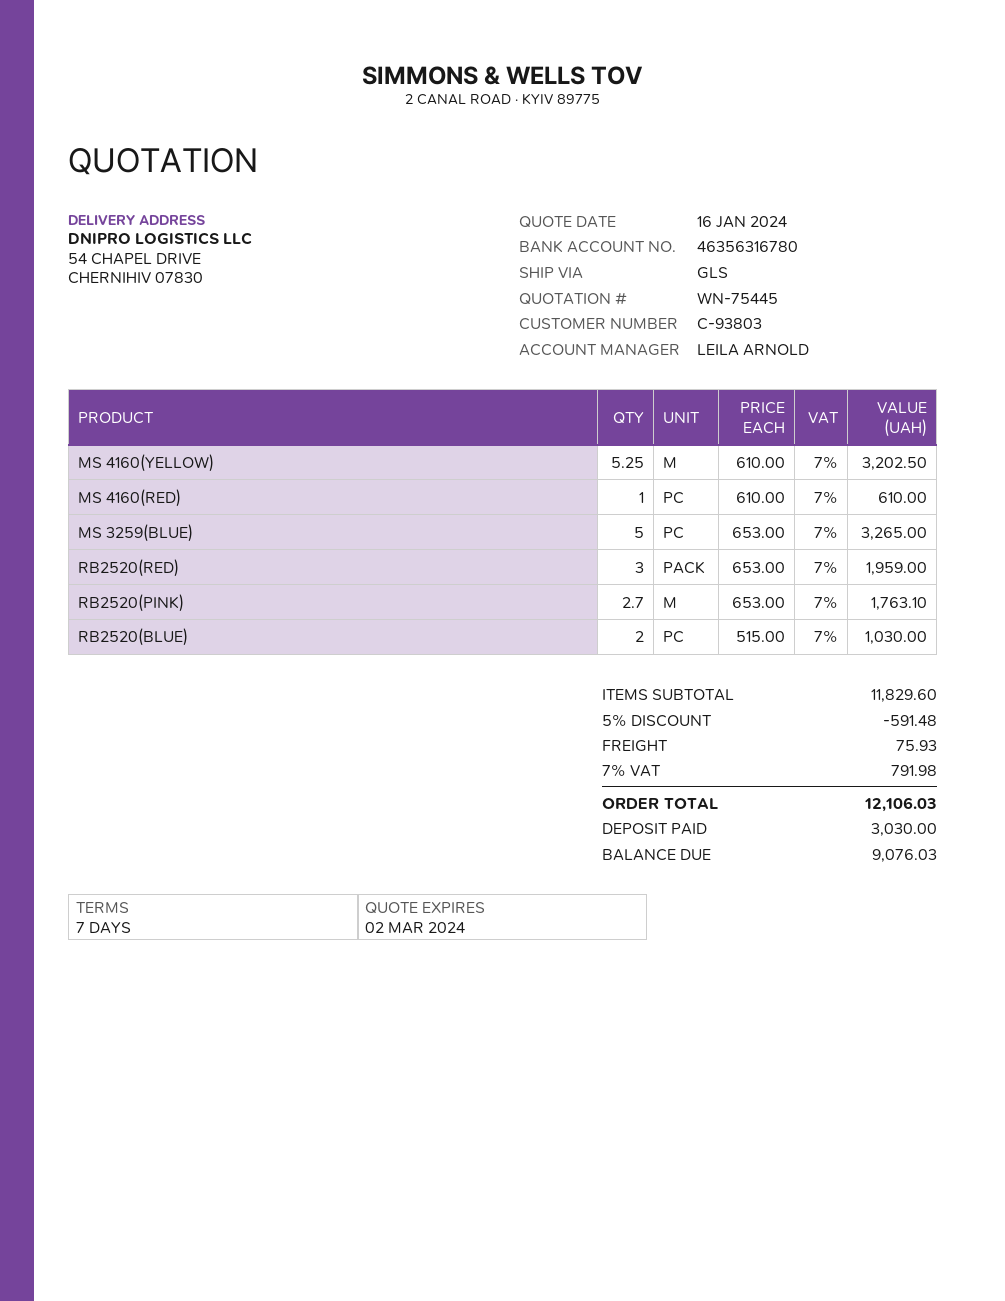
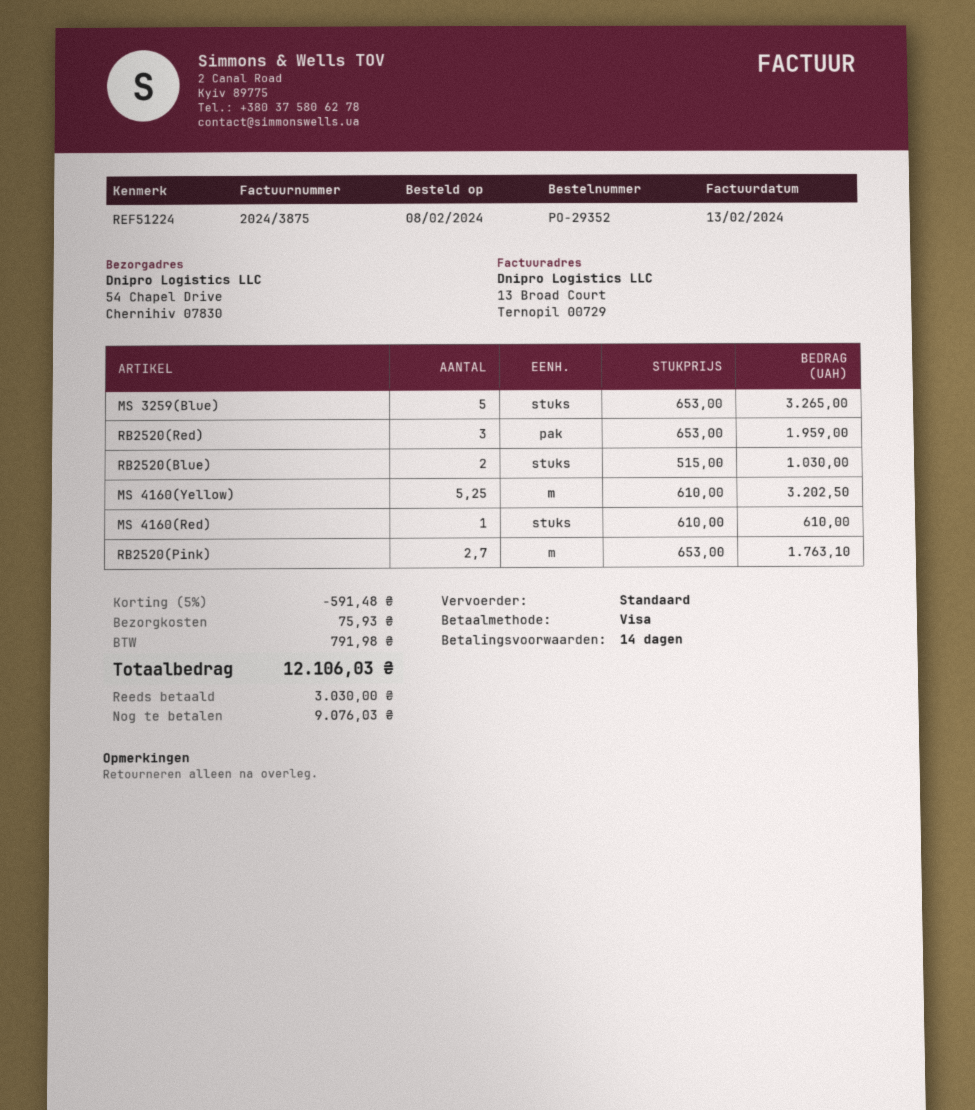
payment terms: 7 days -> 14 days
shipping method: GLS -> standard

